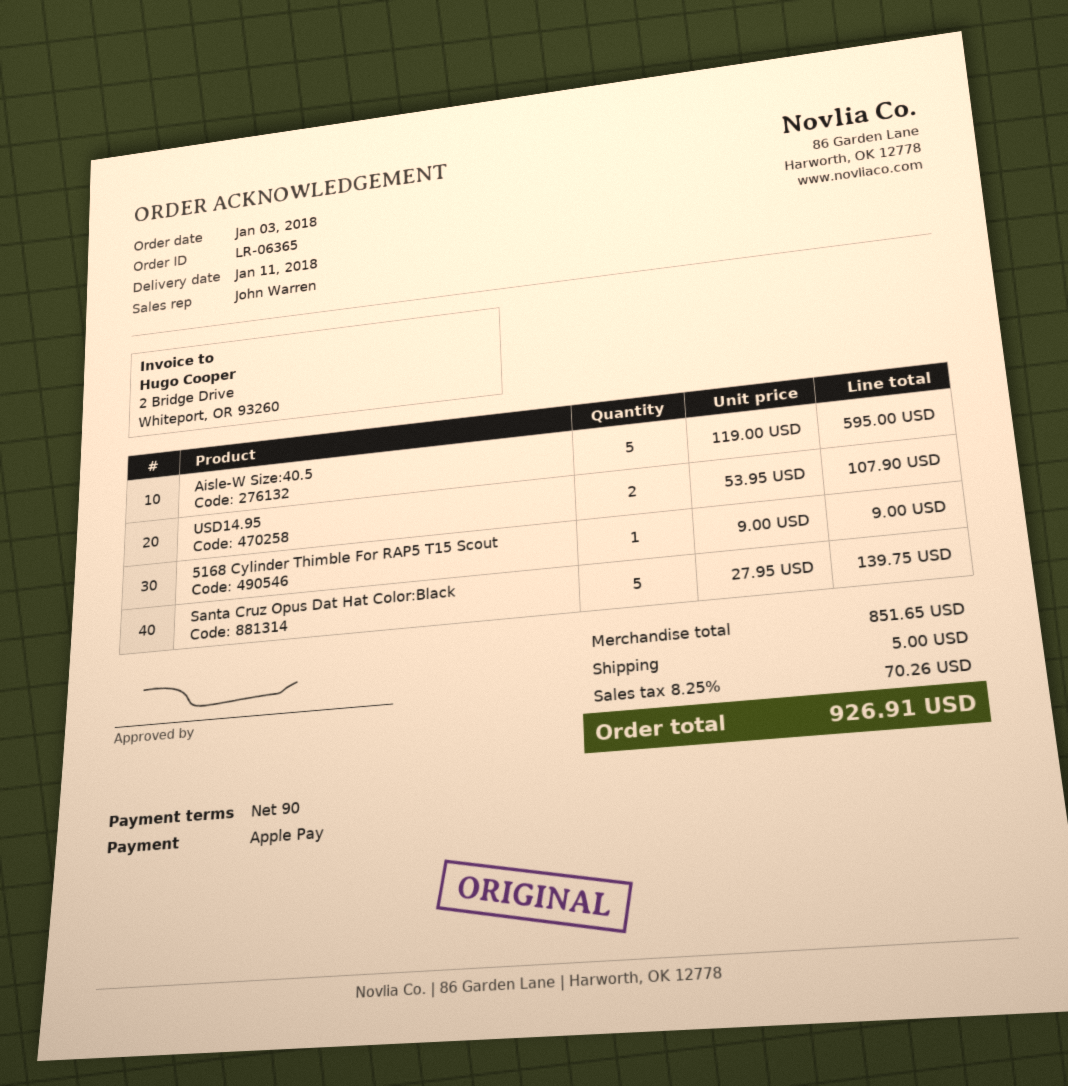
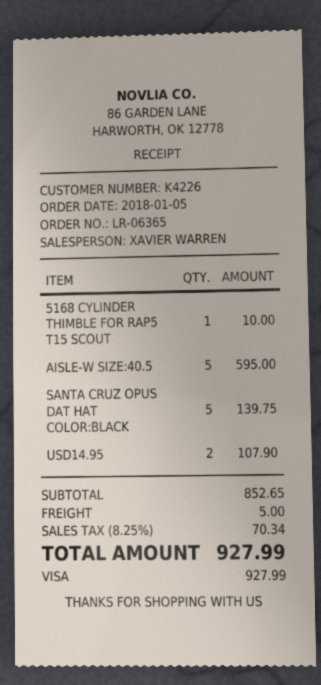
order date: 2018-01-03 -> 2018-01-05
sales rep: John Warren -> XAVIER WARREN
payment method: Apple Pay -> Visa
5168 Cylinder Thimble For RAP5 T15 Scout: 1 for 9.00 -> 1 for 10.00
subtotal: 851.65 -> 852.65
tax: 8.25% = 70.26 -> 8.25% = 70.34
total: 926.91 -> 927.99

